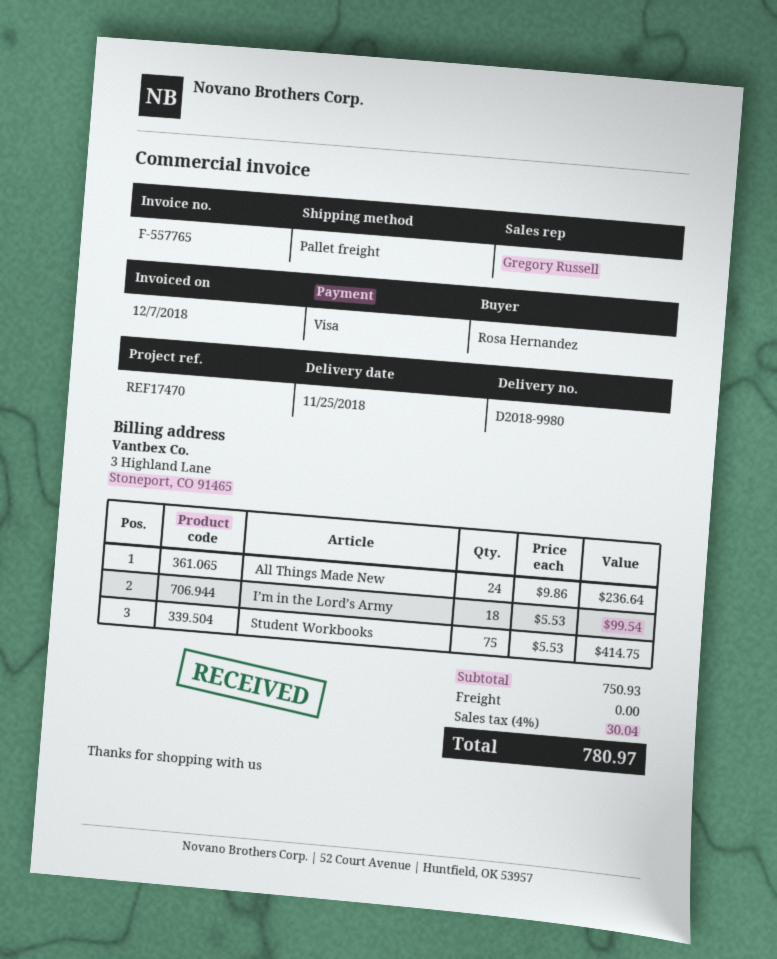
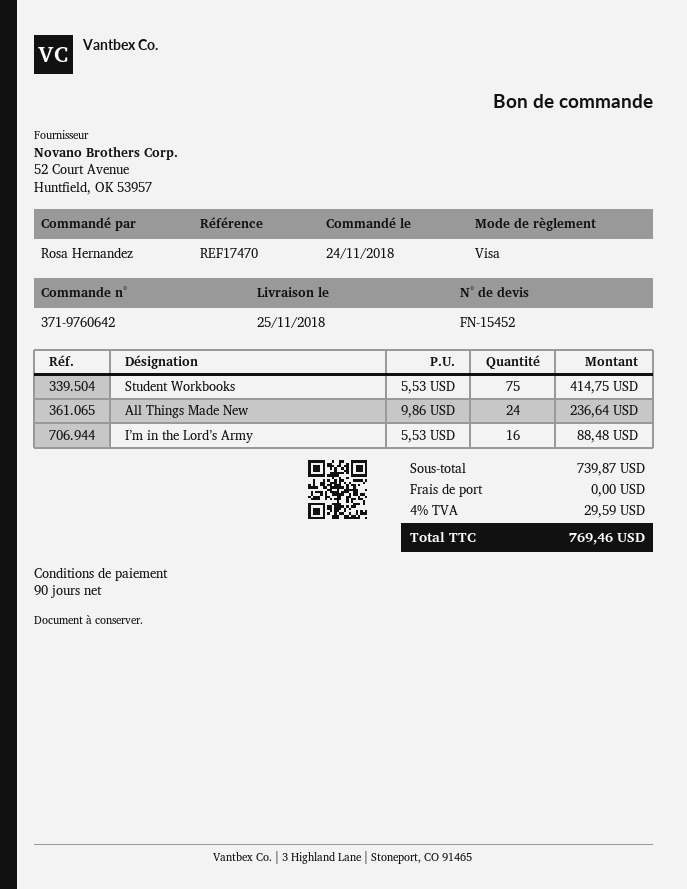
I’m in the Lord’s Army: 18 x 5.53 = 99.54 -> 16 x 5.53 = 88.48
subtotal: 750.93 -> 739.87
tax: 4% = 30.04 -> 4% = 29.59
total: 780.97 -> 769.46

